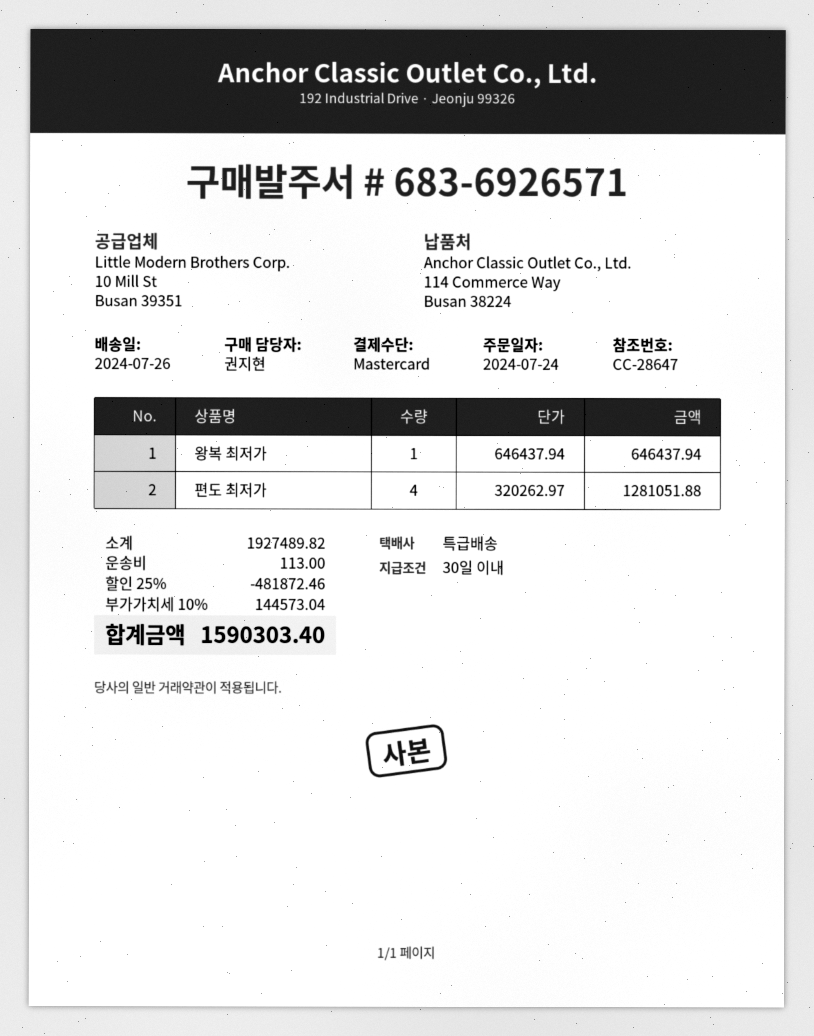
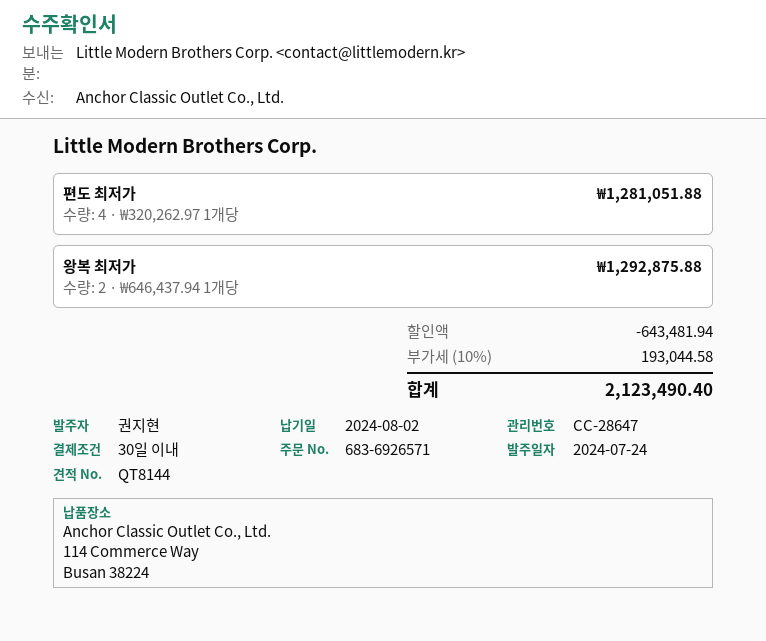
delivery date: 2024-07-26 -> 2024-08-02
왕복 최저가: 1 x 646437.94 = 646437.94 -> 2 x 646437.94 = 1292875.88
discount: 481872.46 -> 643481.94
shipping: 113.00 -> none
tax: 10% = 144573.04 -> 10% = 193044.58
total: 1590303.40 -> 2123490.40

